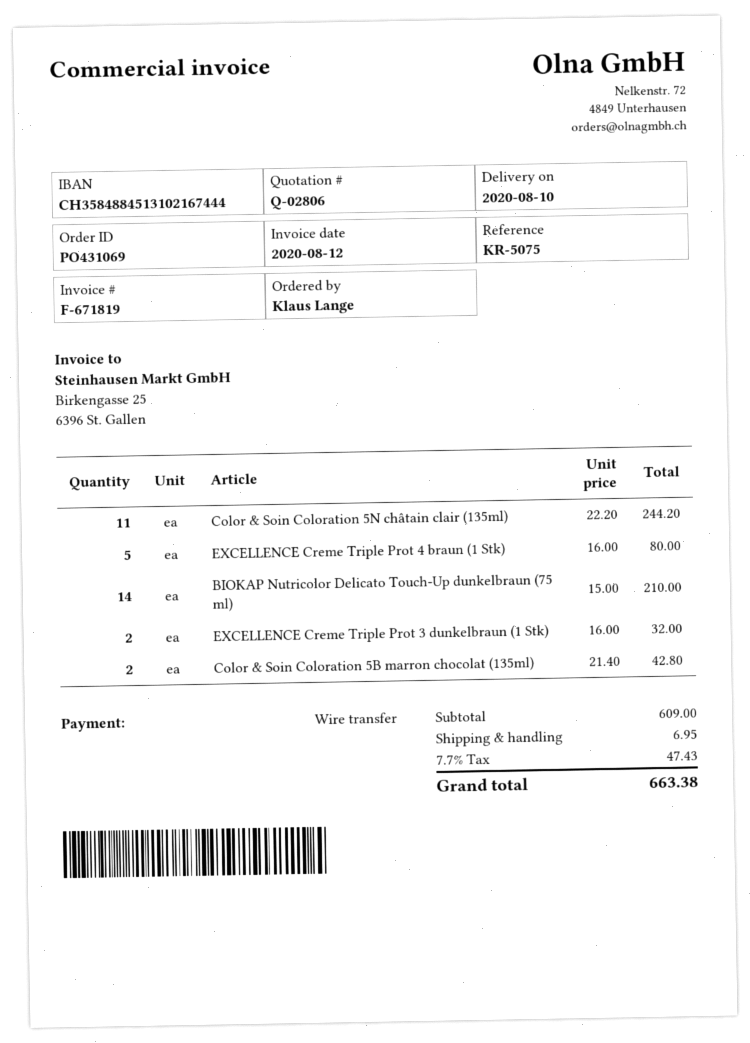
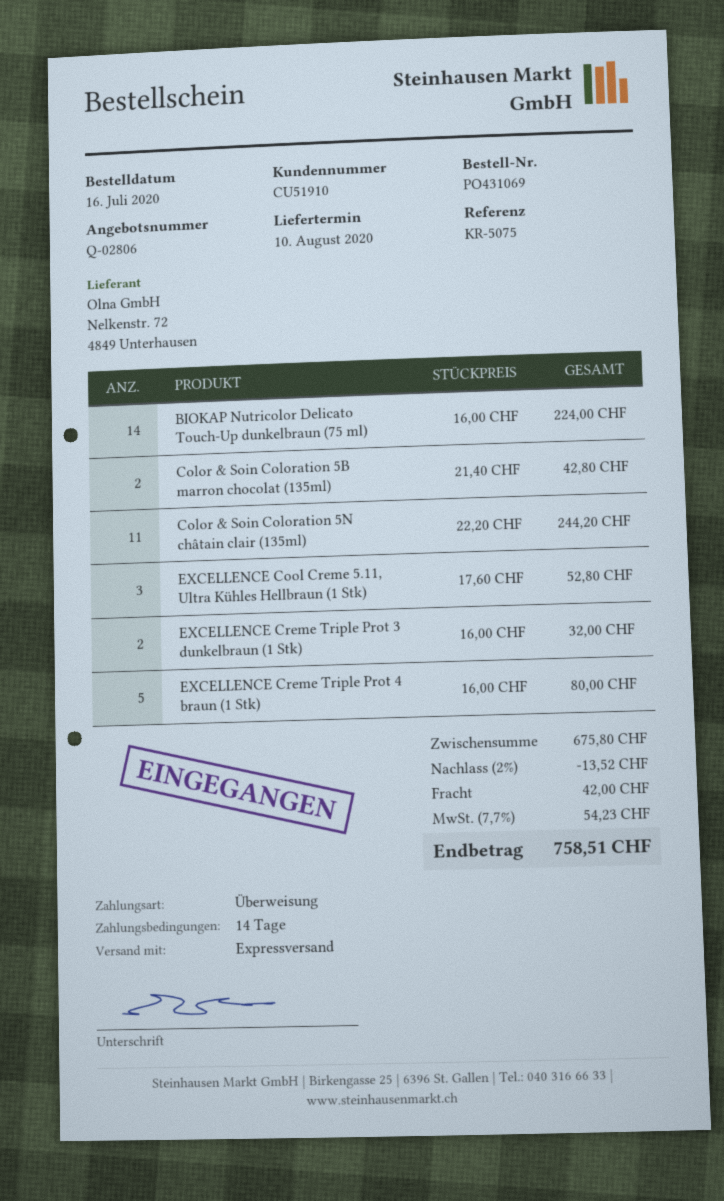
BIOKAP Nutricolor Delicato Touch-Up dunkelbraun (75 ml): 14 x 15.00 = 210.00 -> 14 x 16.00 = 224.00
EXCELLENCE Cool Creme 5.11, Ultra Kühles Hellbraun (1 Stk): none -> 3 x 17.60 = 52.80
subtotal: 609.00 -> 675.80
discount: none -> 2% = 13.52
shipping: 6.95 -> 42.00
tax: 7.7% = 47.43 -> 7.7% = 54.23
total: 663.38 -> 758.51

